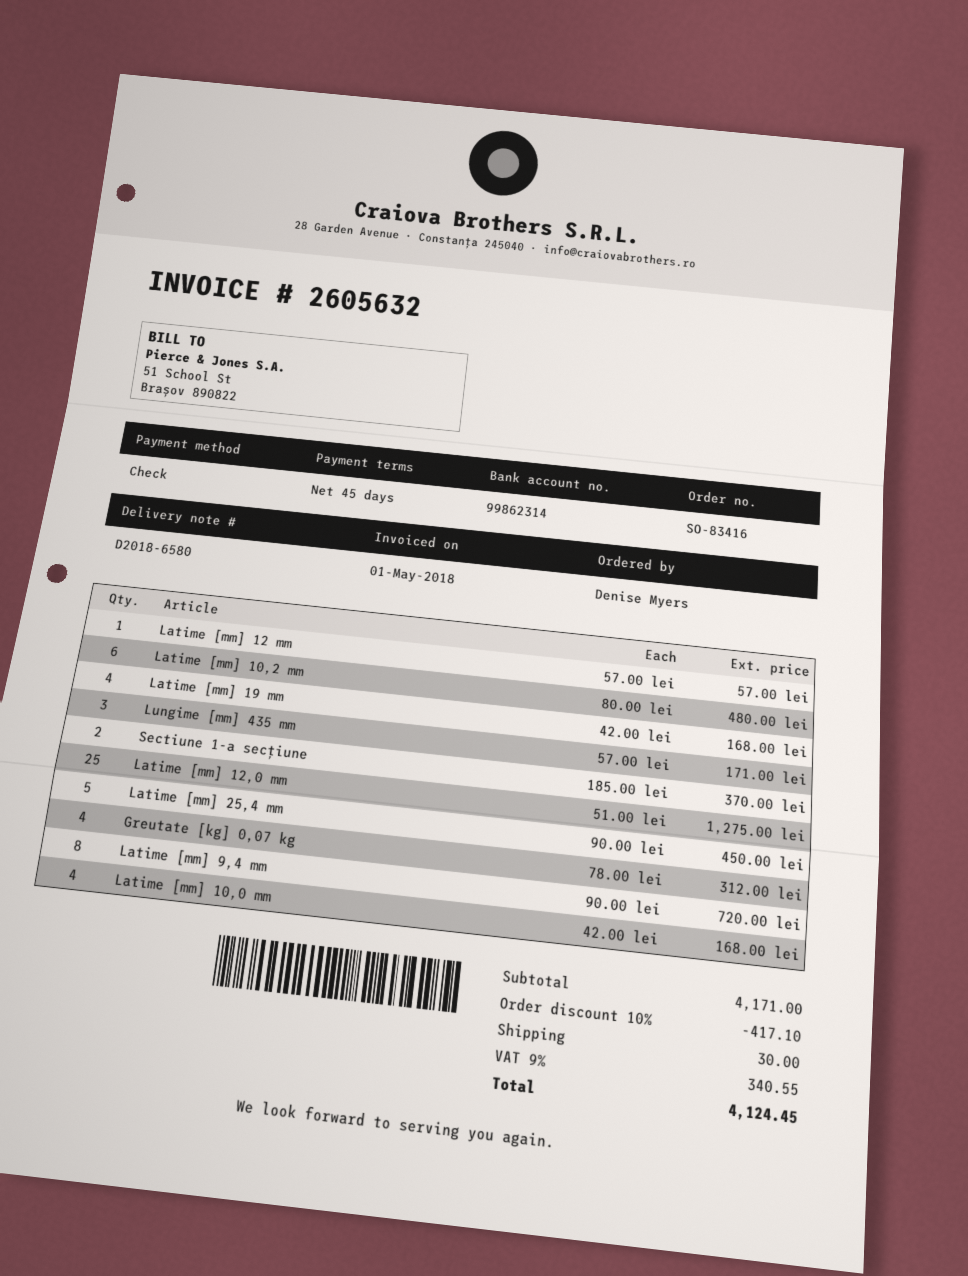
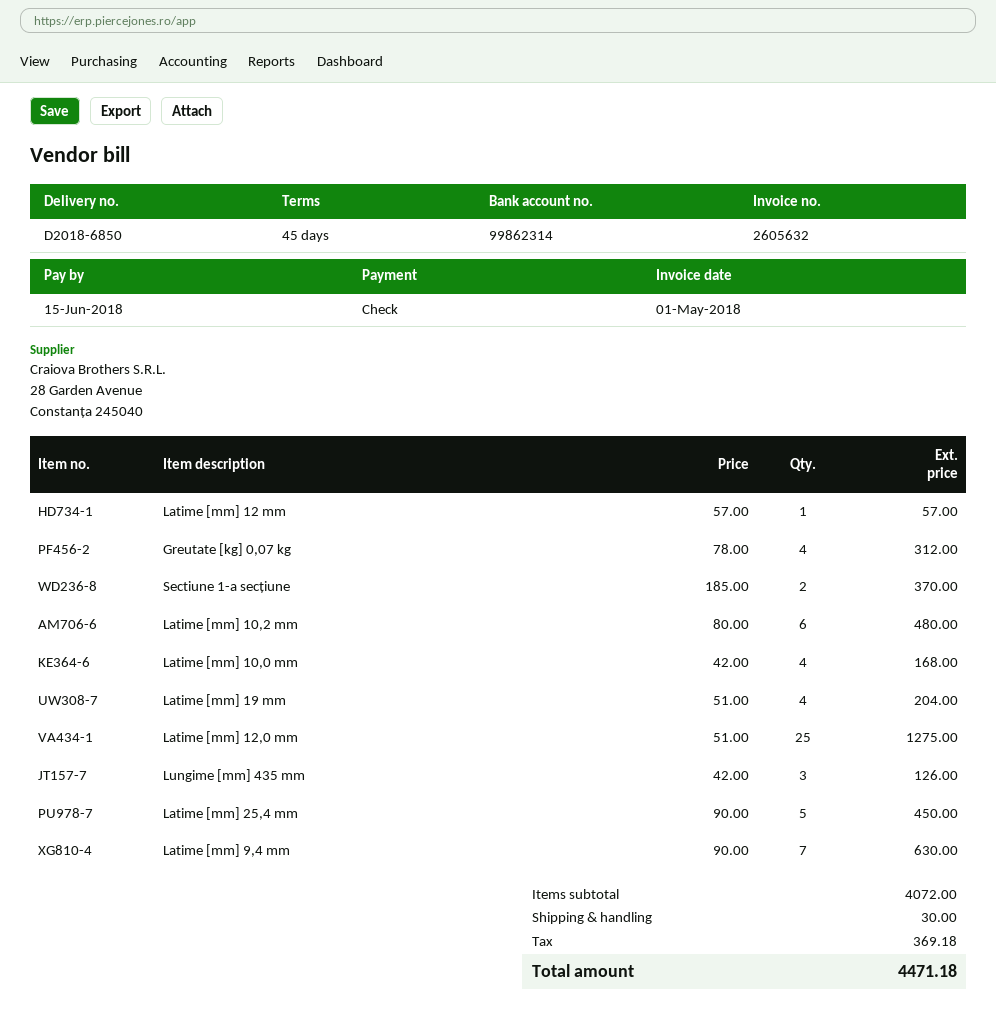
delivery note number: D2018-6580 -> D2018-6850
Latime [mm] 19 mm: 4 x 42.00 = 168.00 -> 4 x 51.00 = 204.00
Lungime [mm] 435 mm: 3 x 57.00 = 171.00 -> 3 x 42.00 = 126.00
Latime [mm] 9,4 mm: 8 x 90.00 = 720.00 -> 7 x 90.00 = 630.00
subtotal: 4171.00 -> 4072.00
discount: 10% = 417.10 -> none
tax: 340.55 -> 369.18
total: 4124.45 -> 4471.18

